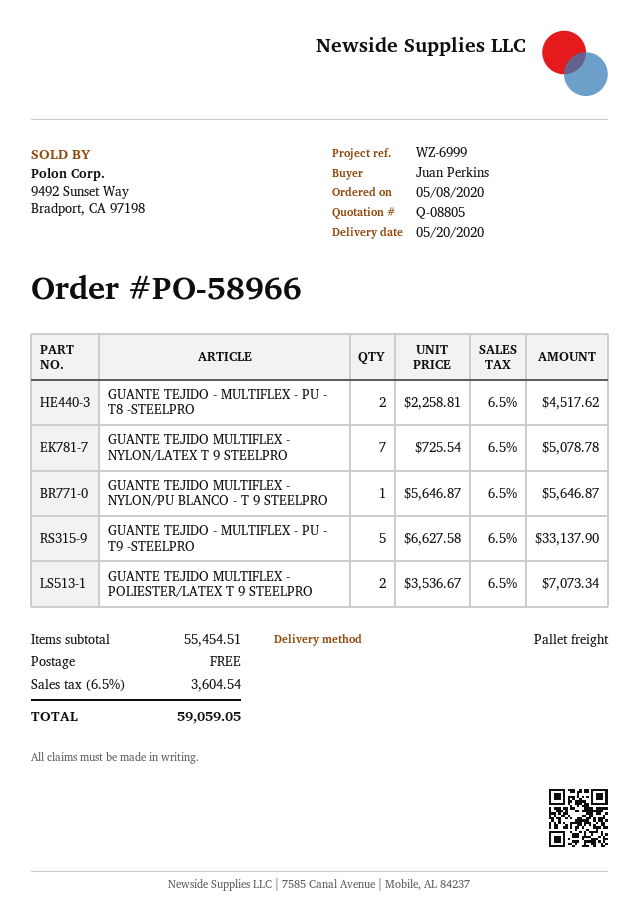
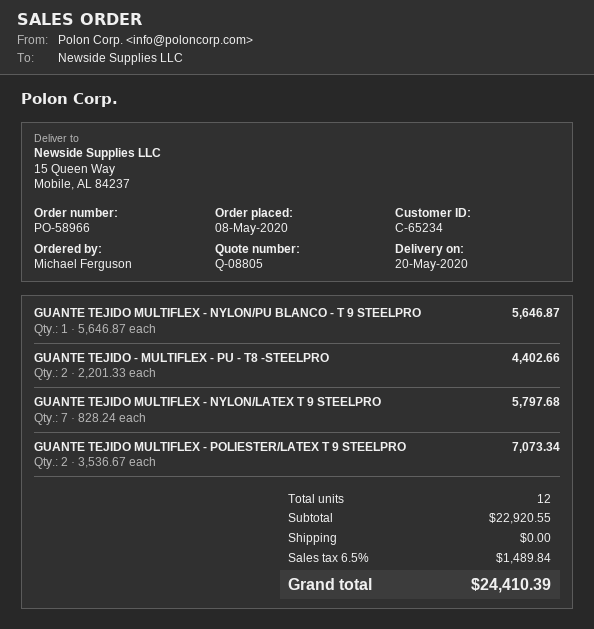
ordered by: Juan Perkins -> Michael Ferguson
GUANTE TEJIDO - MULTIFLEX - PU - T8 -STEELPRO: 2 x 2258.81 = 4517.62 -> 2 x 2201.33 = 4402.66
GUANTE TEJIDO MULTIFLEX - NYLON/LATEX T 9 STEELPRO: 7 x 725.54 = 5078.78 -> 7 x 828.24 = 5797.68
GUANTE TEJIDO - MULTIFLEX - PU - T9 -STEELPRO: 5 x 6627.58 = 33137.90 -> none
subtotal: 55454.51 -> 22920.55
tax: 6.5% = 3604.54 -> 6.5% = 1489.84
total: 59059.05 -> 24410.39

